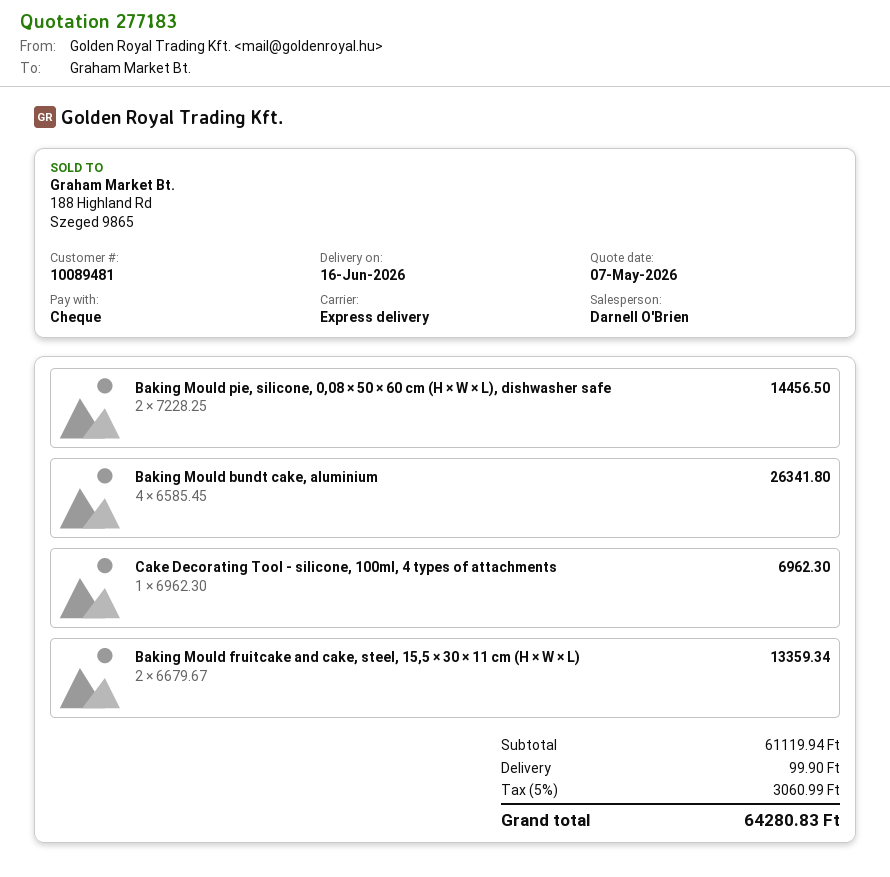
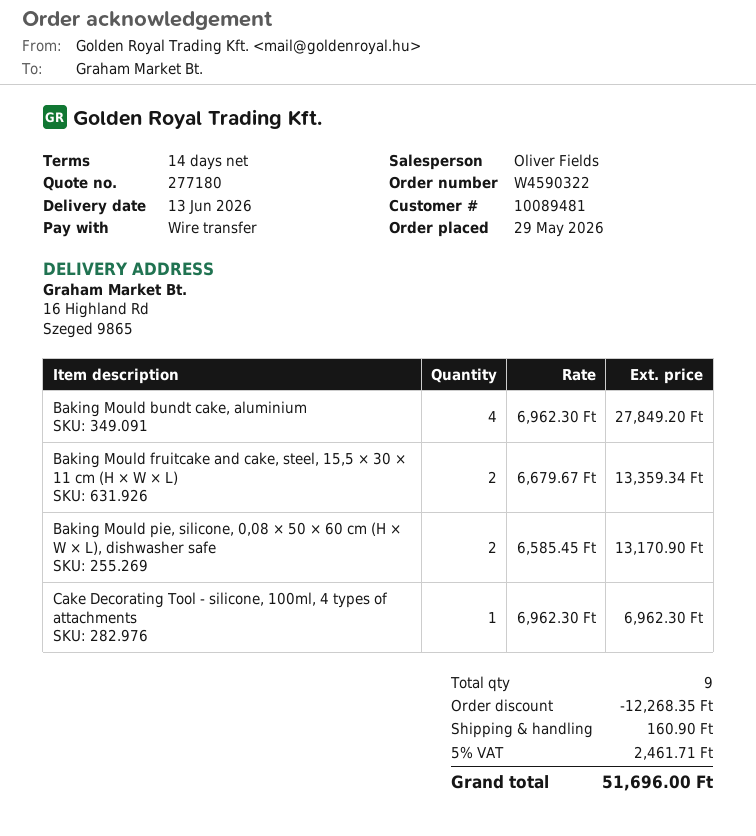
quote number: 277183 -> 277180
delivery date: 2026-06-16 -> 2026-06-13
sales rep: Darnell O'Brien -> Oliver Fields
payment method: cheque -> bank transfer
Baking Mould pie, silicone, 0,08 × 50 × 60 cm (H × W × L), dishwasher safe: 2 x 7228.25 = 14456.50 -> 2 x 6585.45 = 13170.90
Baking Mould bundt cake, aluminium: 4 x 6585.45 = 26341.80 -> 4 x 6962.30 = 27849.20
discount: none -> 12268.35
shipping: 99.90 -> 160.90
tax: 5% = 3060.99 -> 5% = 2461.71
total: 64280.83 -> 51696.00

